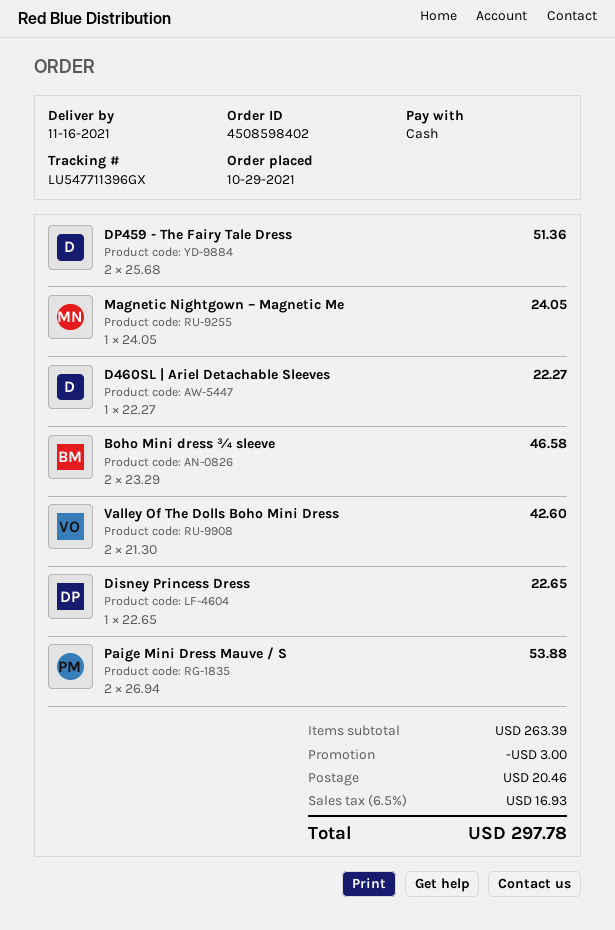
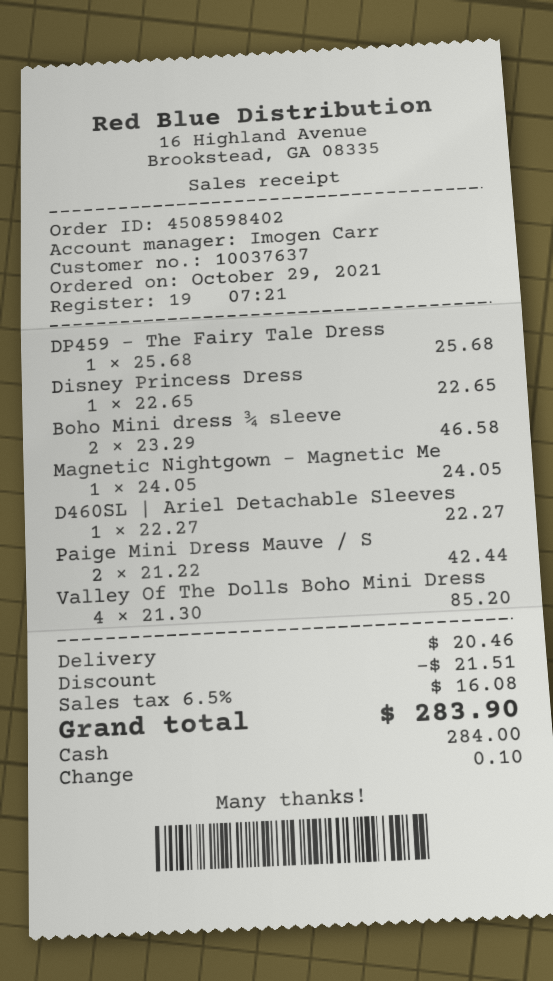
DP459 - The Fairy Tale Dress: 2 x 25.68 = 51.36 -> 1 x 25.68 = 25.68
Valley Of The Dolls Boho Mini Dress: 2 x 21.30 = 42.60 -> 4 x 21.30 = 85.20
Paige Mini Dress Mauve / S: 2 x 26.94 = 53.88 -> 2 x 21.22 = 42.44
discount: 3.00 -> 21.51
tax: 6.5% = 16.93 -> 6.5% = 16.08
total: 297.78 -> 283.90

